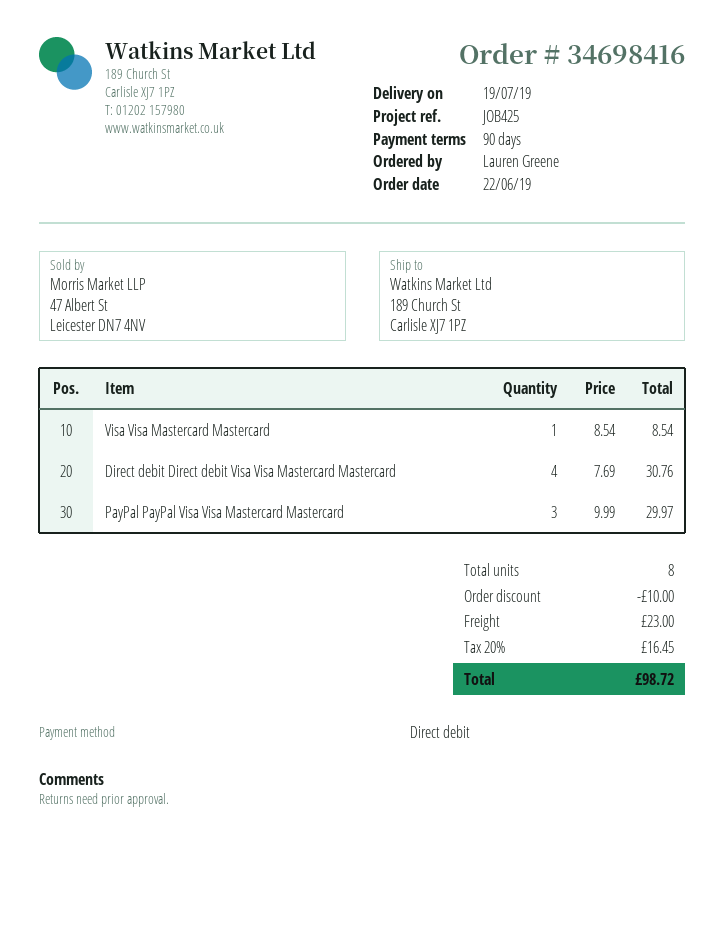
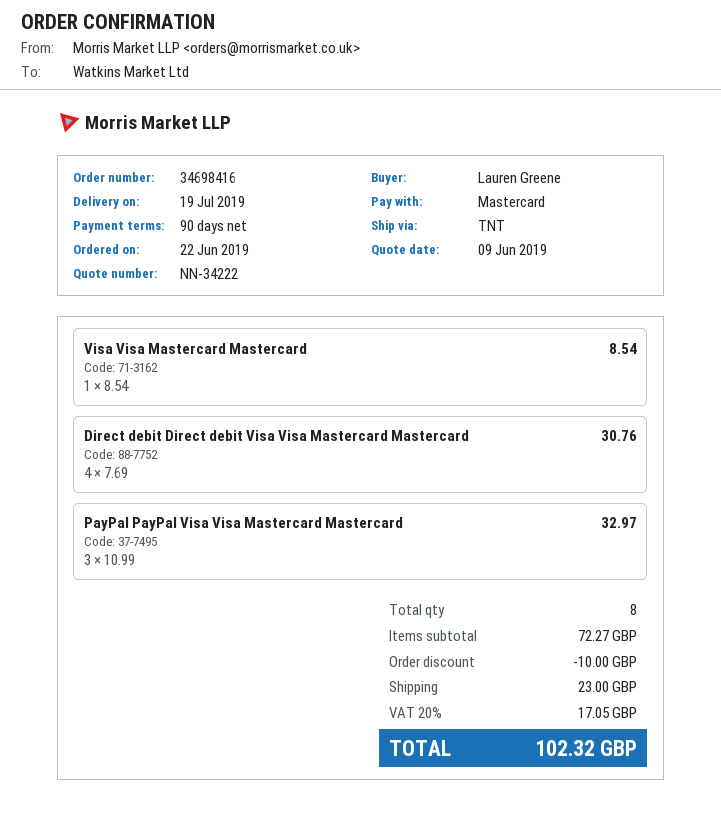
payment method: direct debit -> Mastercard
PayPal PayPal Visa Visa Mastercard Mastercard: 3 x 9.99 = 29.97 -> 3 x 10.99 = 32.97
tax: 20% = 16.45 -> 20% = 17.05
total: 98.72 -> 102.32

